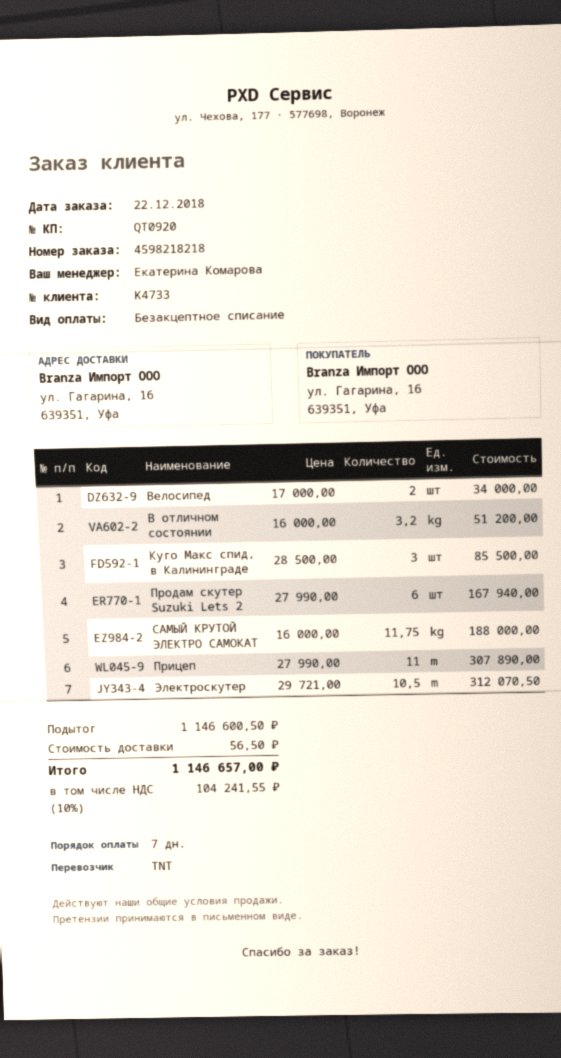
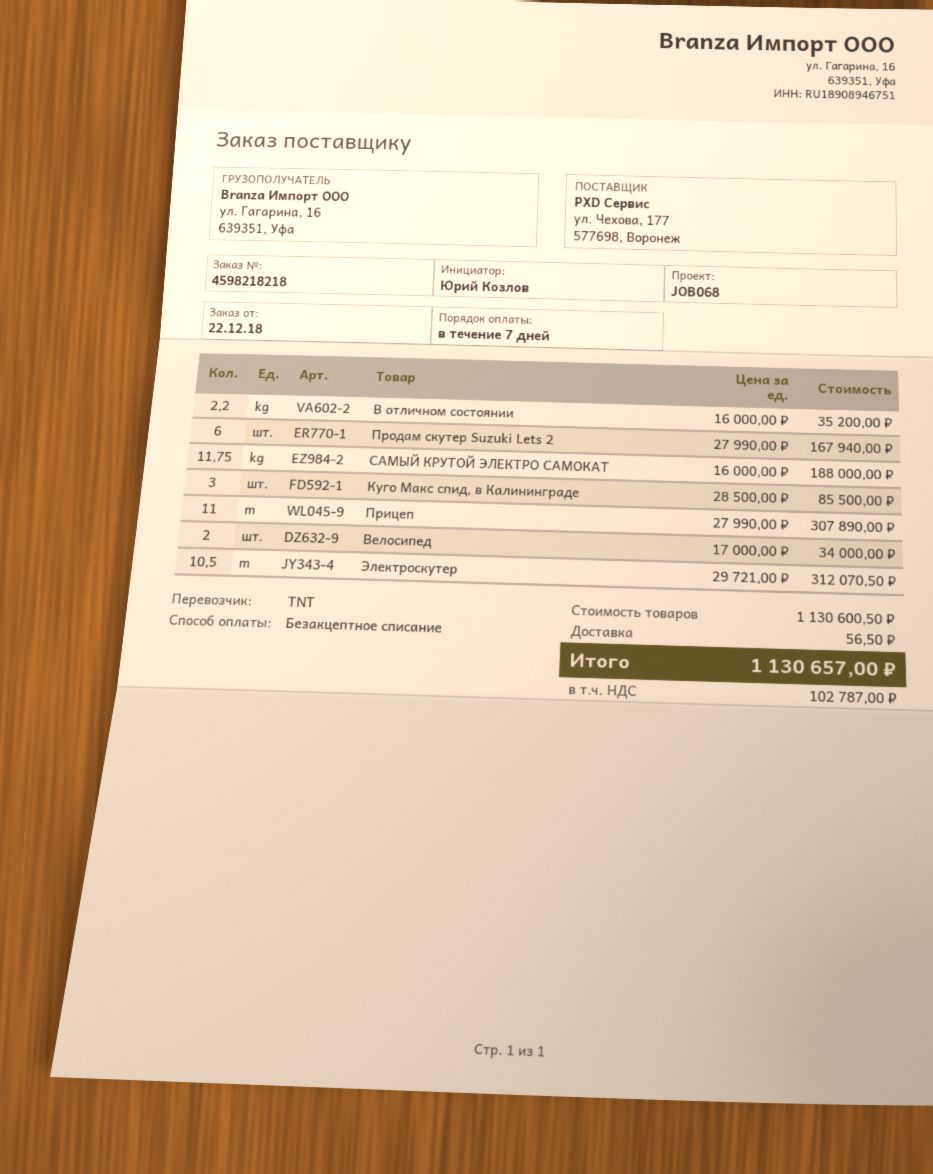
В отличном состоянии: 3.2 x 16000.00 = 51200.00 -> 2.2 x 16000.00 = 35200.00
subtotal: 1146600.50 -> 1130600.50
tax: 104241.55 -> 102787.00
total: 1146657.00 -> 1130657.00

